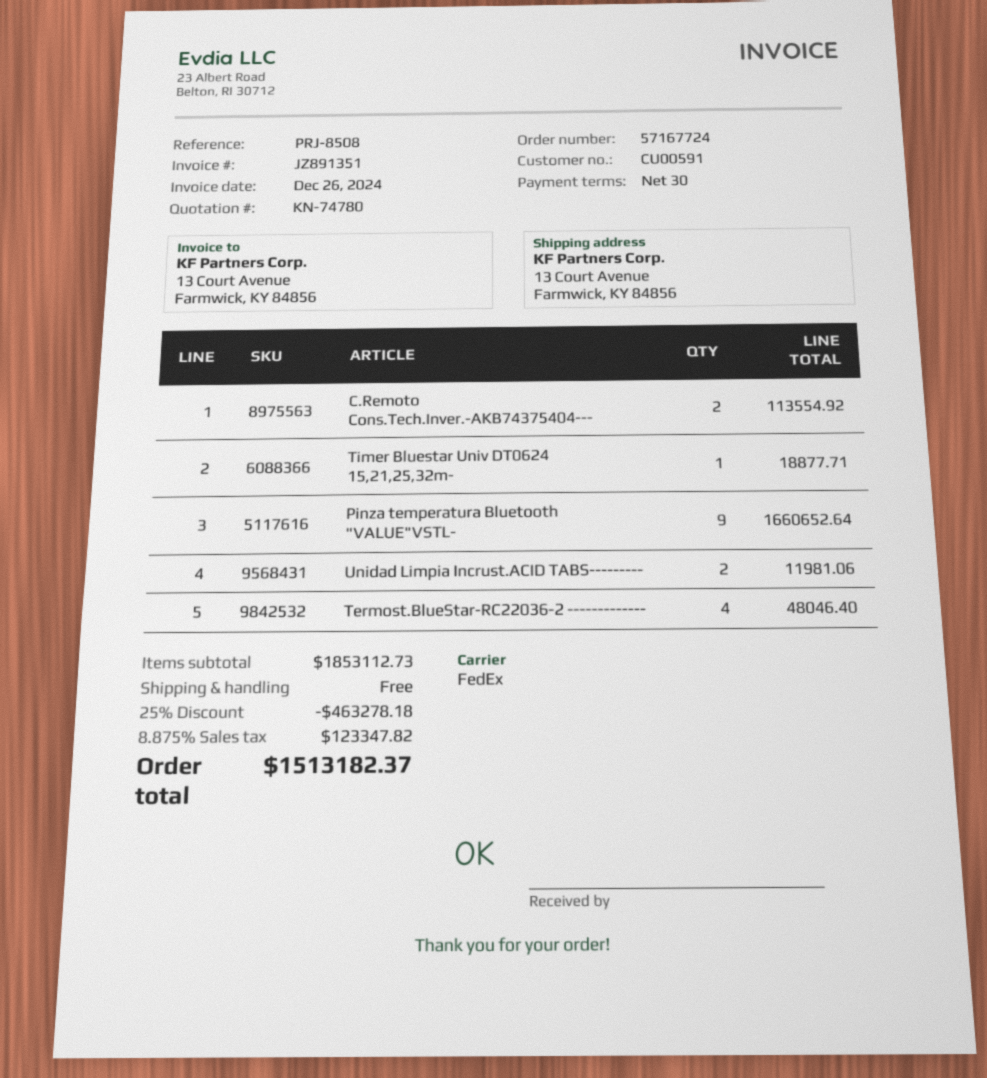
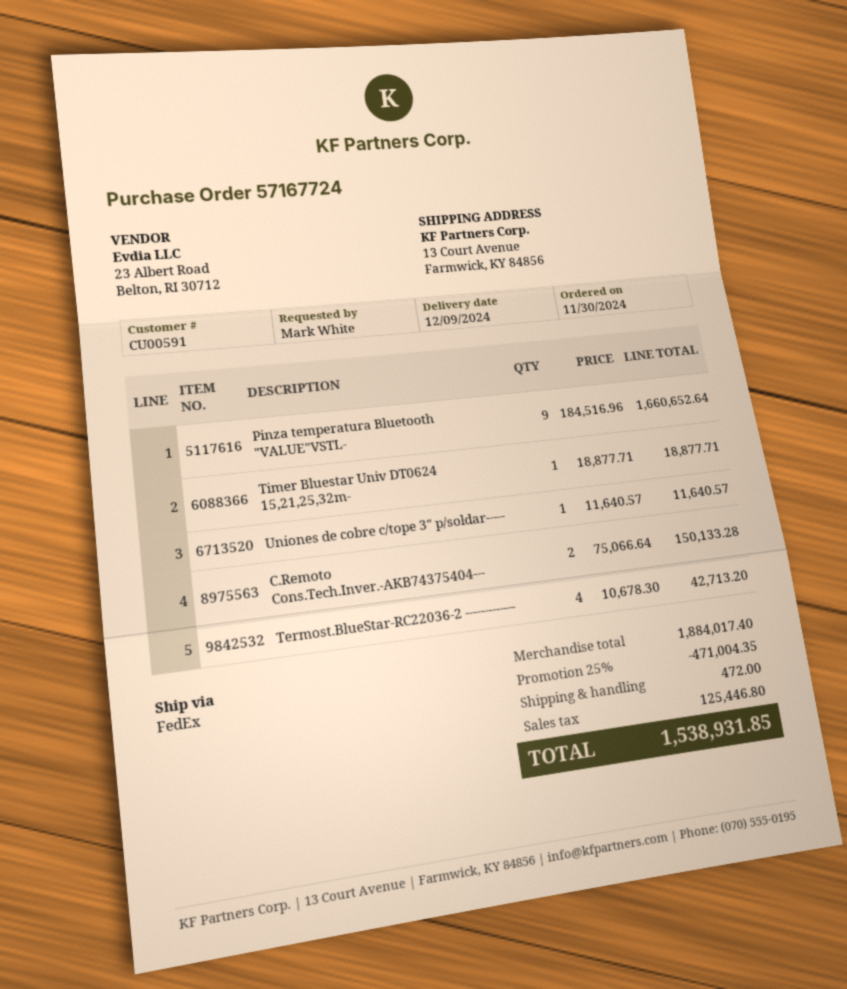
C.Remoto Cons.Tech.Inver.-AKB74375404---: 2 for 113554.92 -> 2 for 150133.28
Unidad Limpia Incrust.ACID TABS---------: 2 for 11981.06 -> none
Termost.BlueStar-RC22036-2 -------------: 4 for 48046.40 -> 4 for 42713.20
Uniones de cobre c/tope 3" p/soldar-----: none -> 1 for 11640.57
subtotal: 1853112.73 -> 1884017.40
discount: 25% = 463278.18 -> 25% = 471004.35
shipping: 0.00 -> 472.00
tax: 123347.82 -> 125446.80
total: 1513182.37 -> 1538931.85

